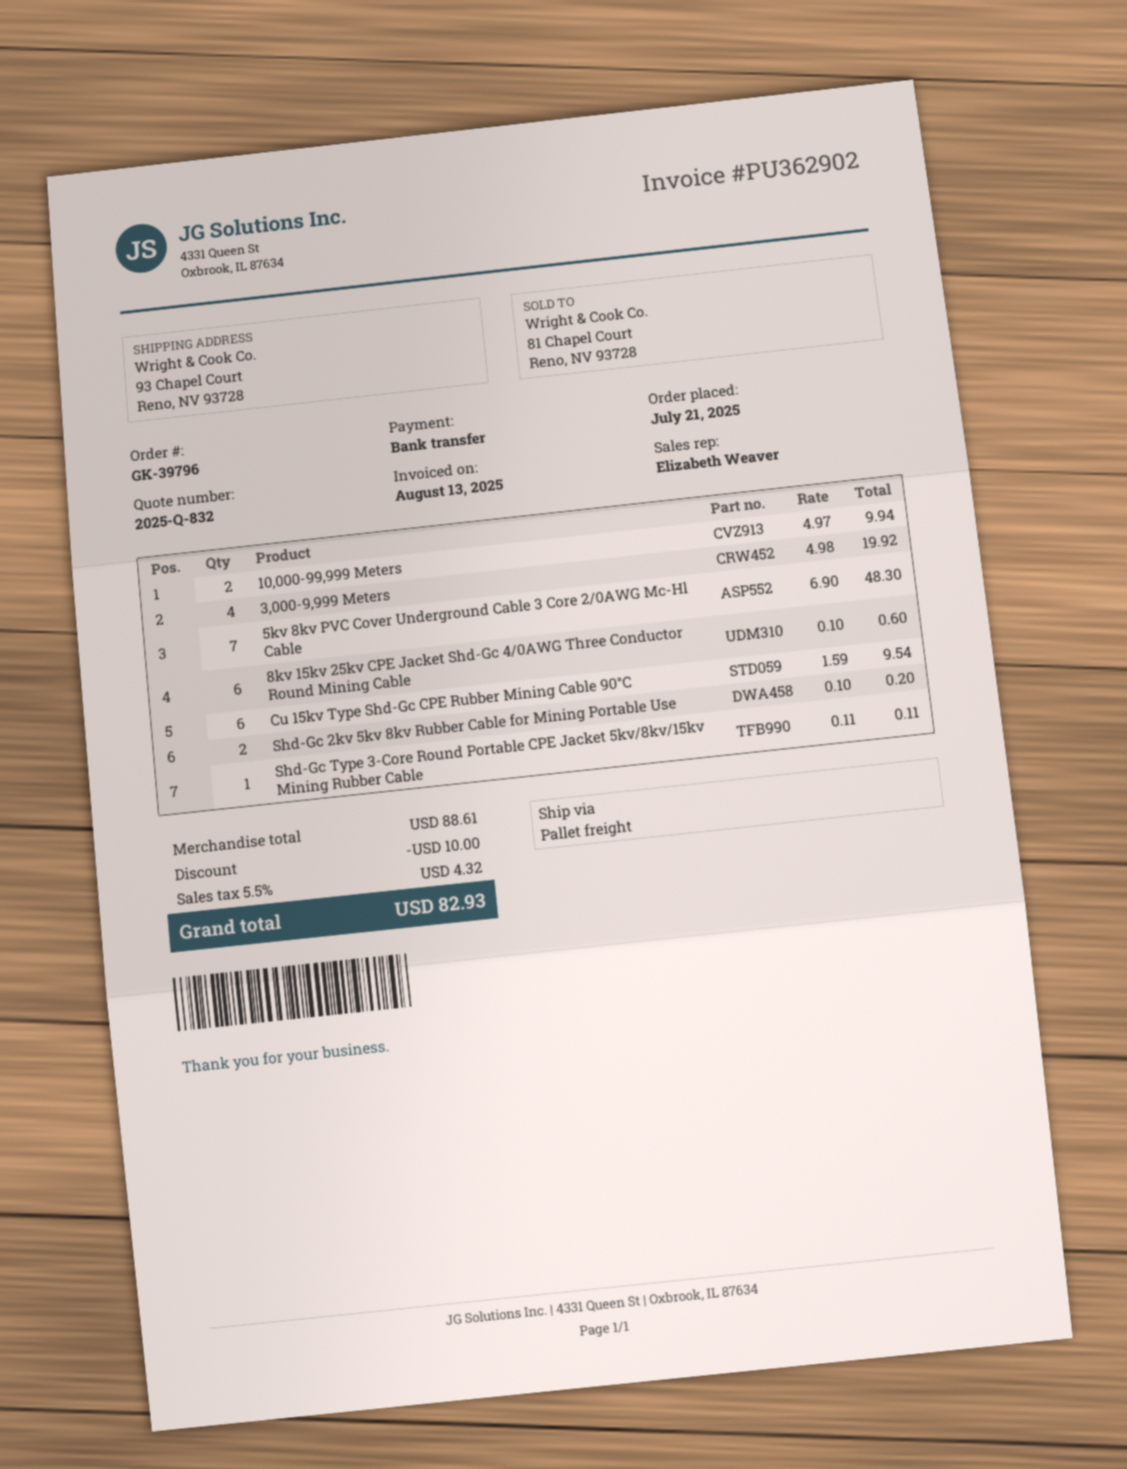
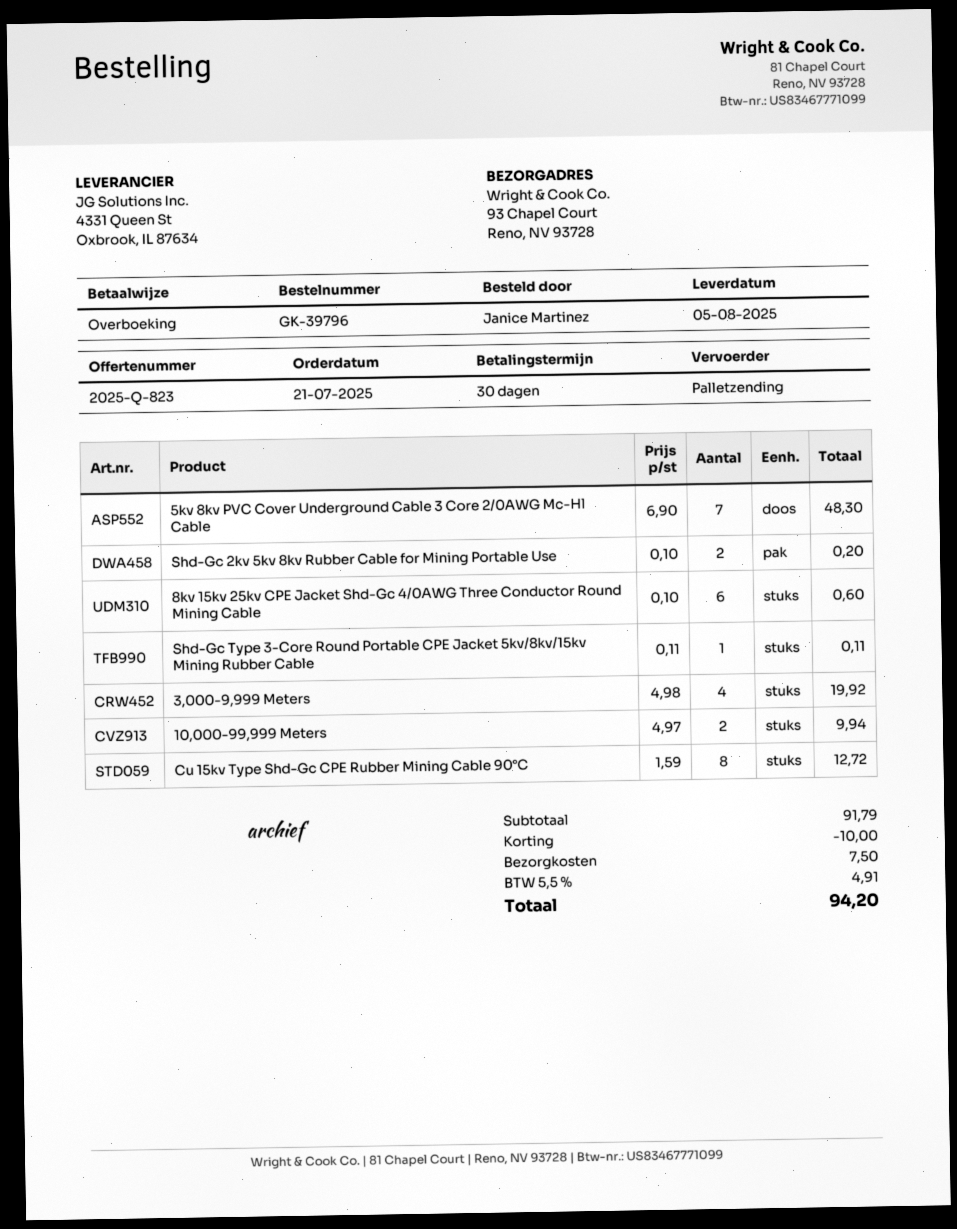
quote number: 2025-Q-832 -> 2025-Q-823
Cu 15kv Type Shd-Gc CPE Rubber Mining Cable 90°C: 6 x 1.59 = 9.54 -> 8 x 1.59 = 12.72
subtotal: 88.61 -> 91.79
shipping: none -> 7.50
tax: 5.5% = 4.32 -> 5.5% = 4.91
total: 82.93 -> 94.20

